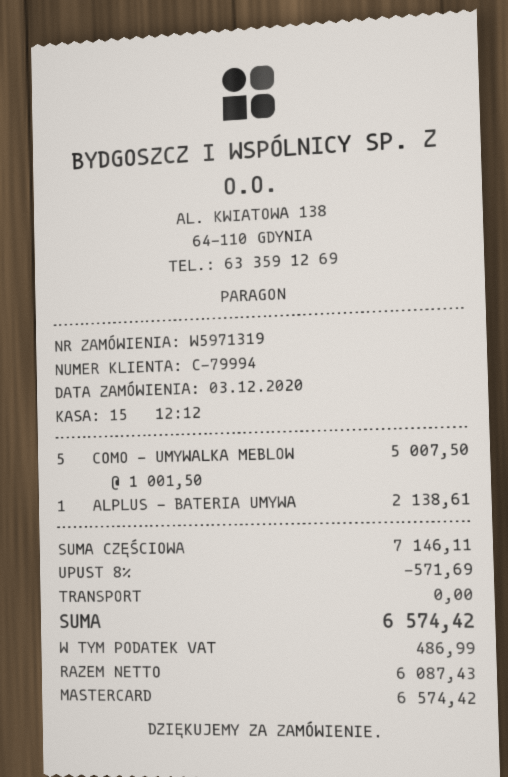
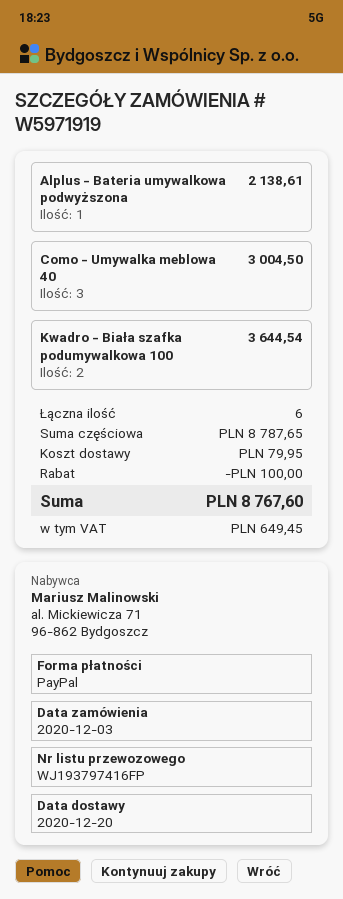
order number: W5971319 -> W5971919
payment method: Mastercard -> PayPal
COMO - UMYWALKA MEBLOW: 5 for 5007.50 -> 3 for 3004.50
Kwadro - Biała szafka podumywalkowa 100: none -> 2 for 3644.54
subtotal: 7146.11 -> 8787.65
discount: 571.69 -> 100.00
shipping: 0.00 -> 79.95
tax: 486.99 -> 649.45
total: 6574.42 -> 8767.60

